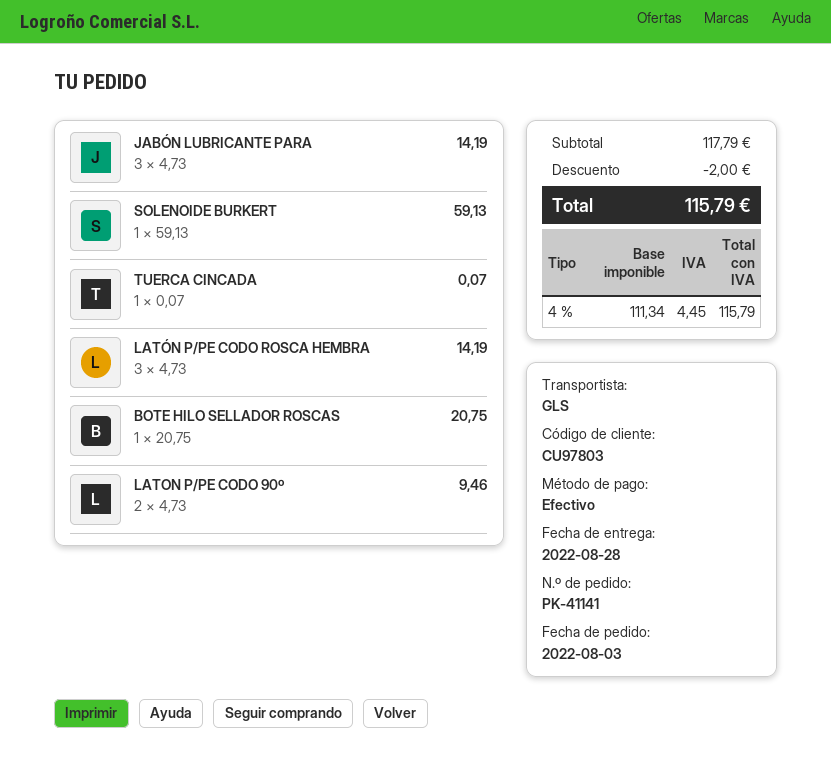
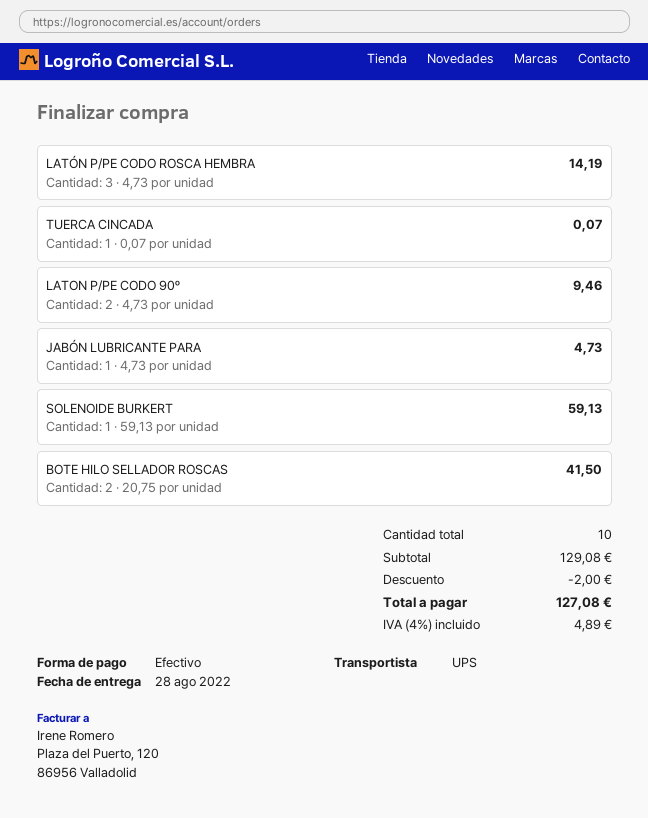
shipping method: GLS -> UPS
JABÓN LUBRICANTE PARA: 3 x 4.73 = 14.19 -> 1 x 4.73 = 4.73
BOTE HILO SELLADOR ROSCAS: 1 x 20.75 = 20.75 -> 2 x 20.75 = 41.50
subtotal: 117.79 -> 129.08
tax: 4% = 4.45 -> 4% = 4.89
total: 115.79 -> 127.08

